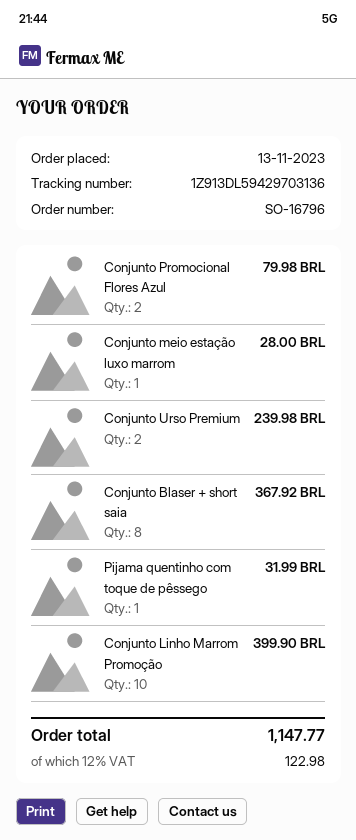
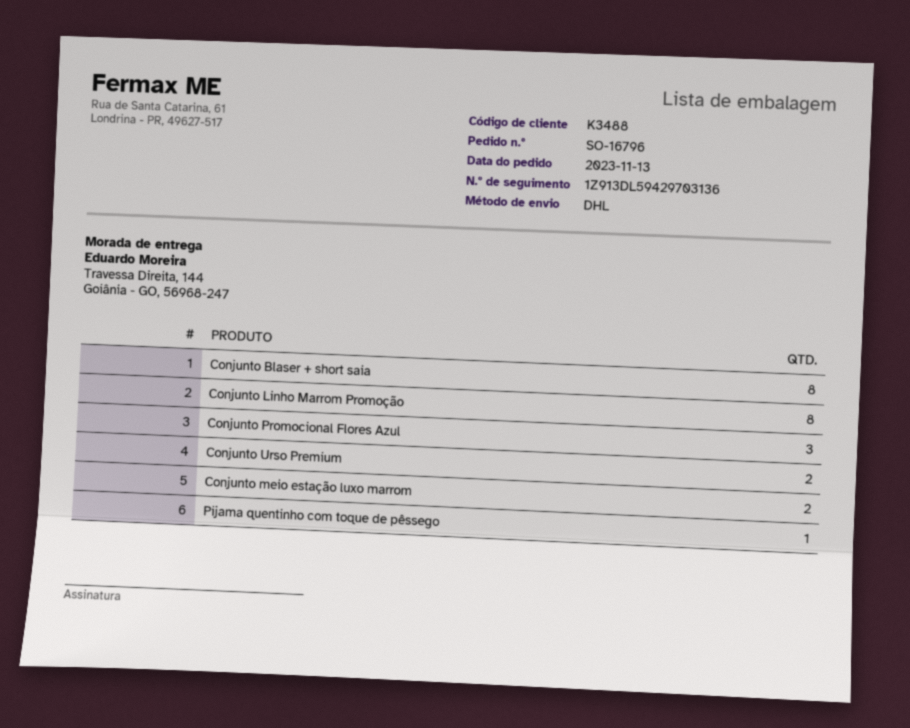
Conjunto Promocional Flores Azul: 2 -> 3
Conjunto meio estação luxo marrom: 1 -> 2
Conjunto Linho Marrom Promoção: 10 -> 8

